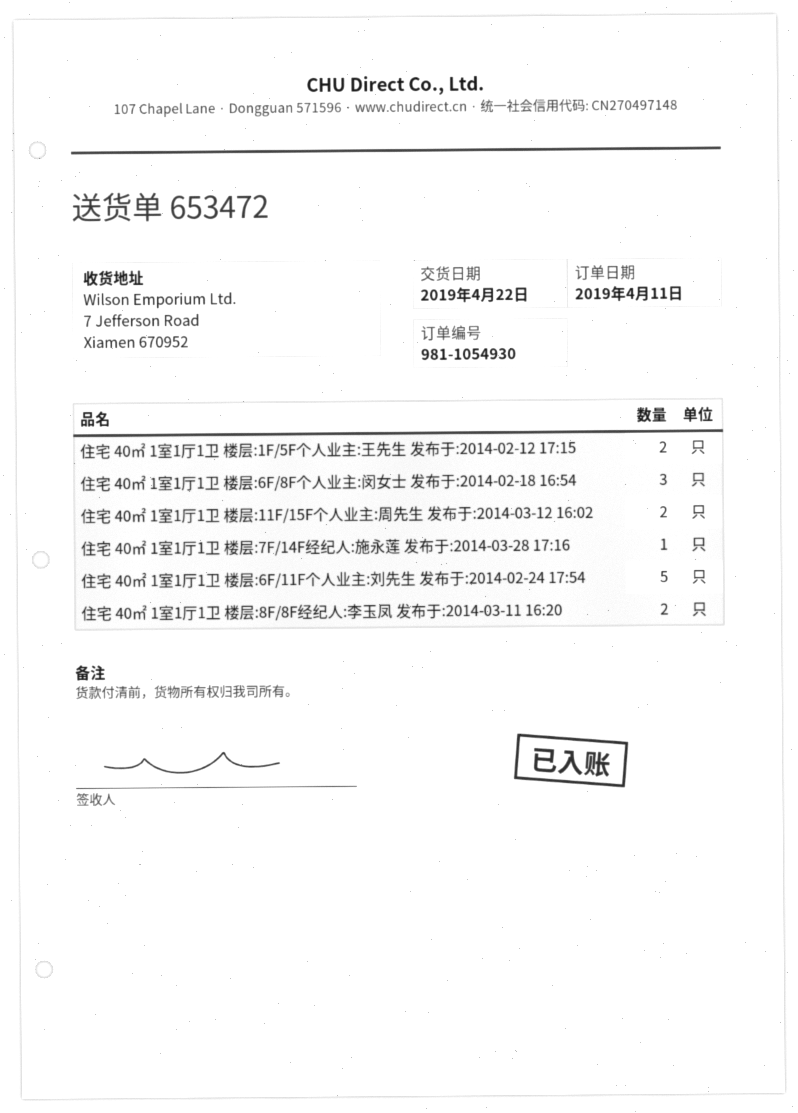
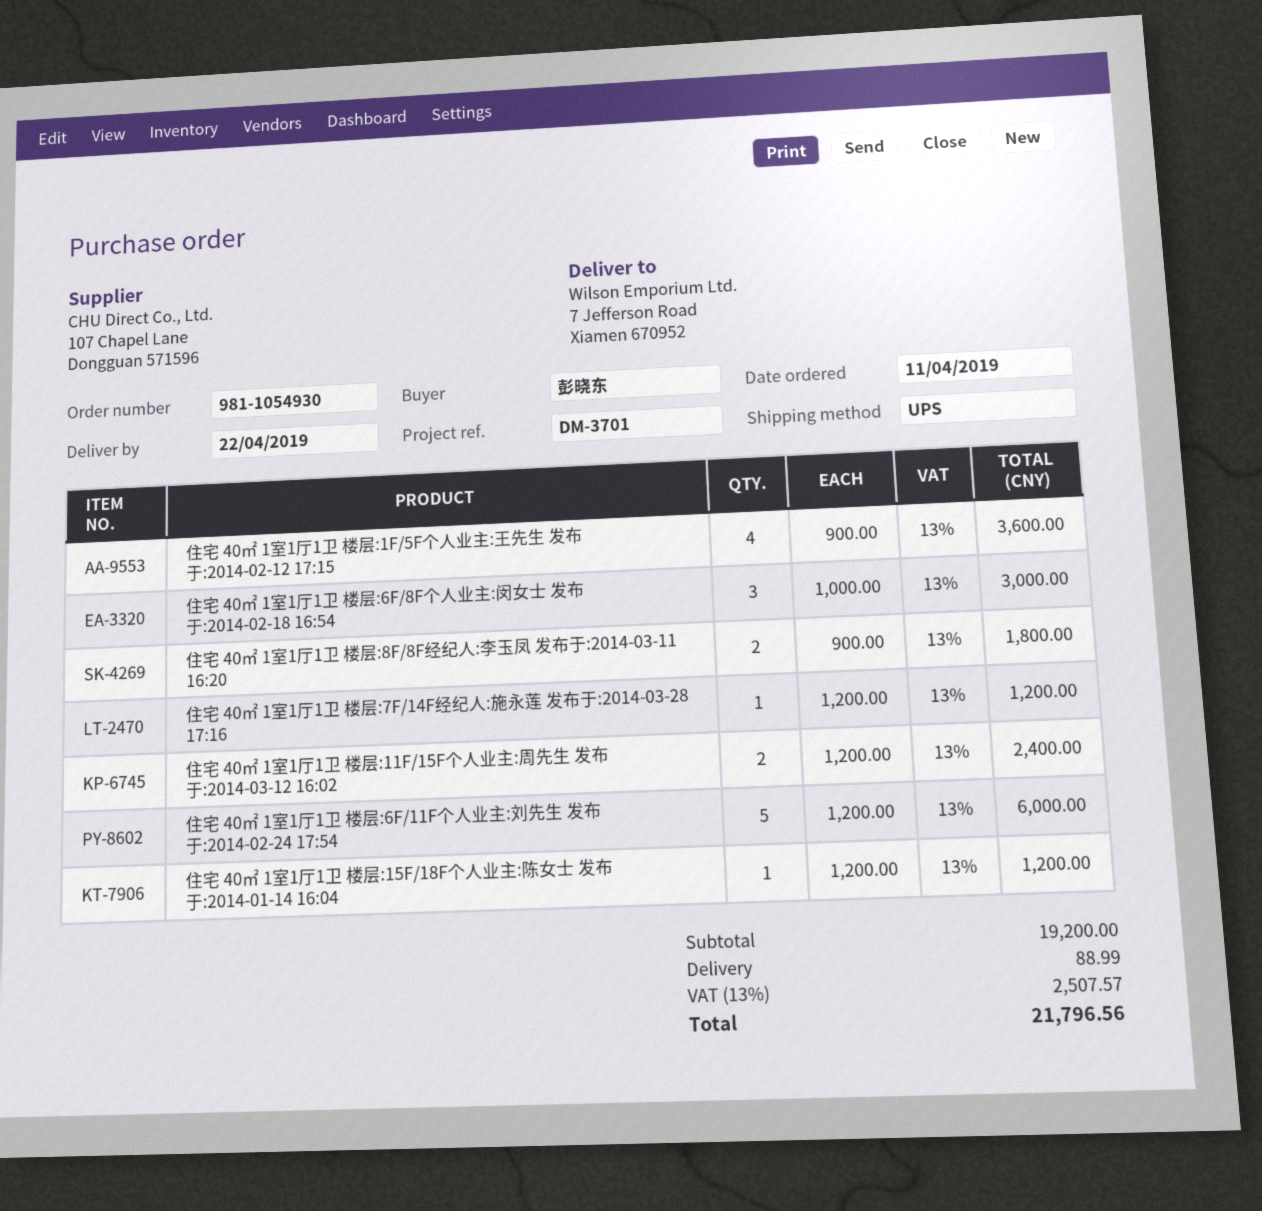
住宅 40㎡ 1室1厅1卫 楼层:1F/5F个人业主:王先生 发布于:2014-02-12 17:15: 2 -> 4
住宅 40㎡ 1室1厅1卫 楼层:15F/18F个人业主:陈女士 发布于:2014-01-14 16:04: none -> 1

